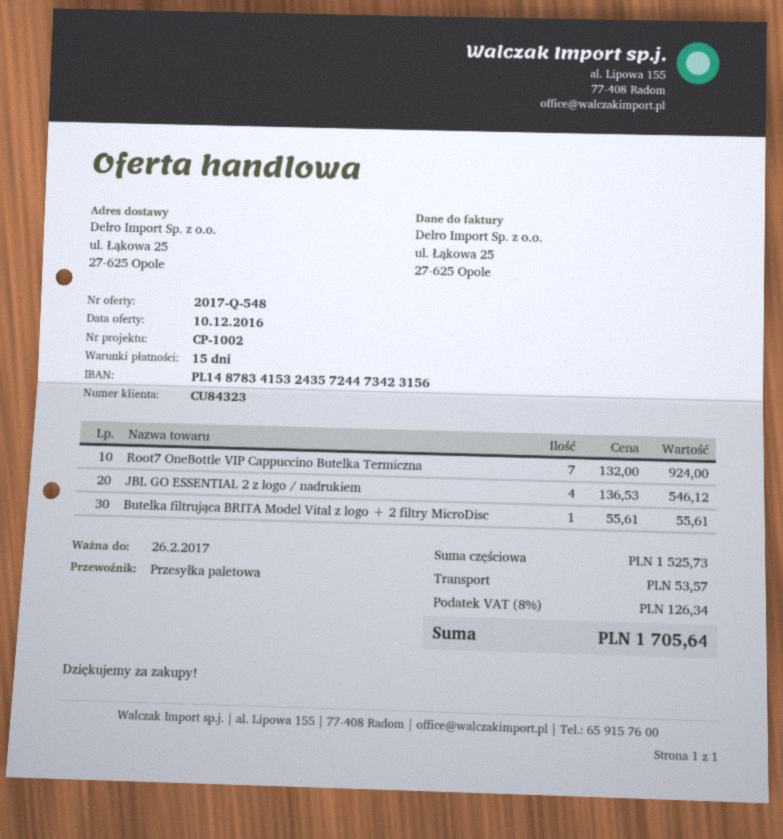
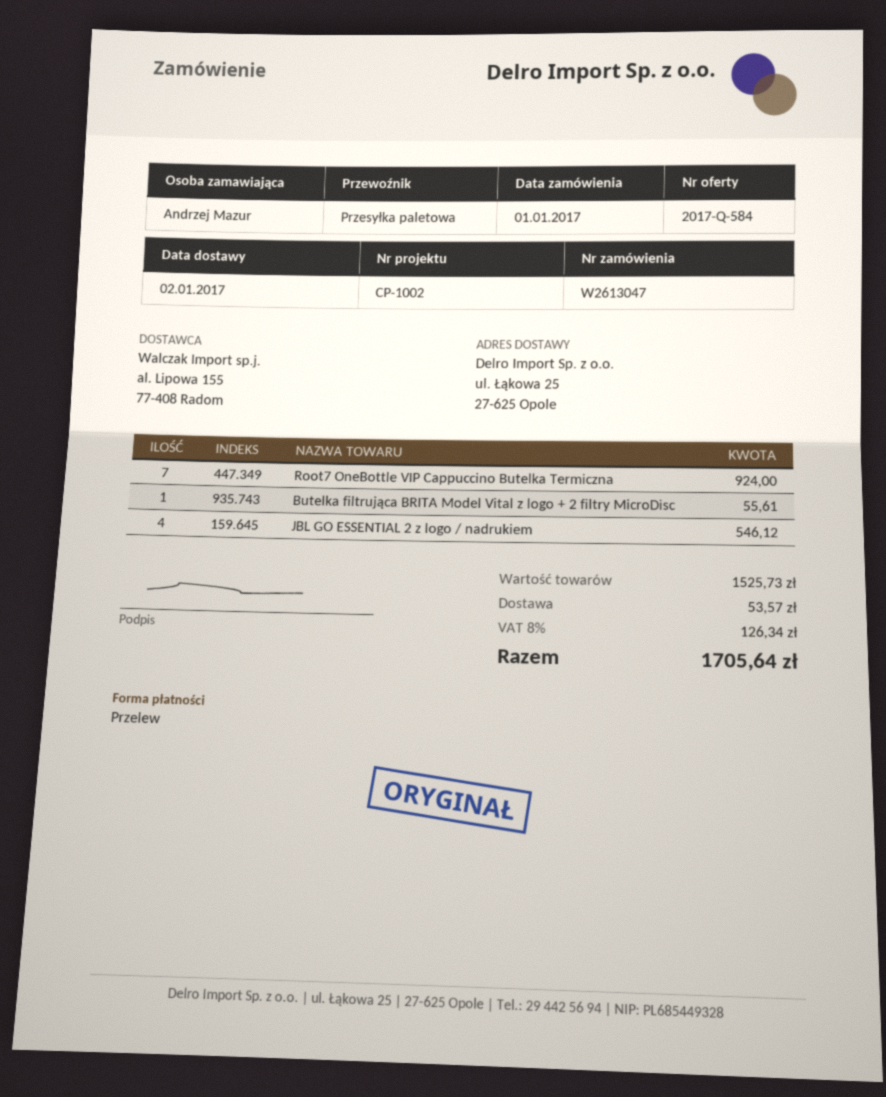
quote number: 2017-Q-548 -> 2017-Q-584

